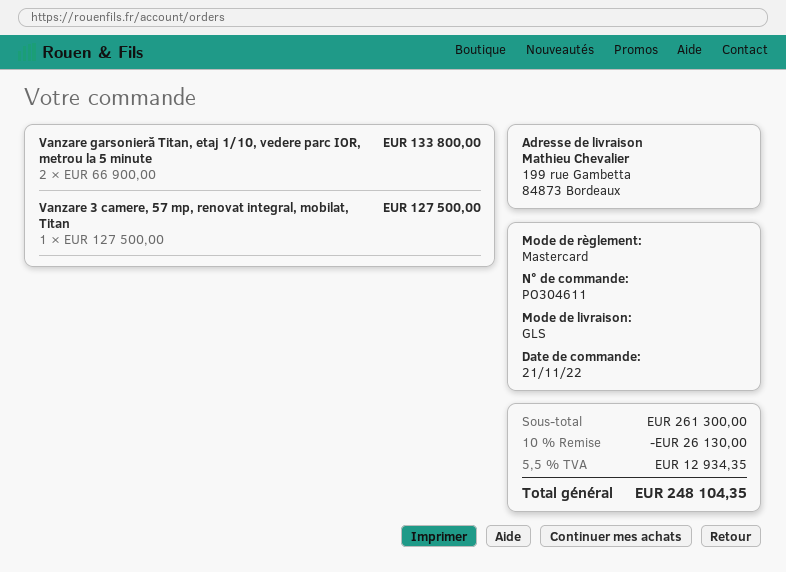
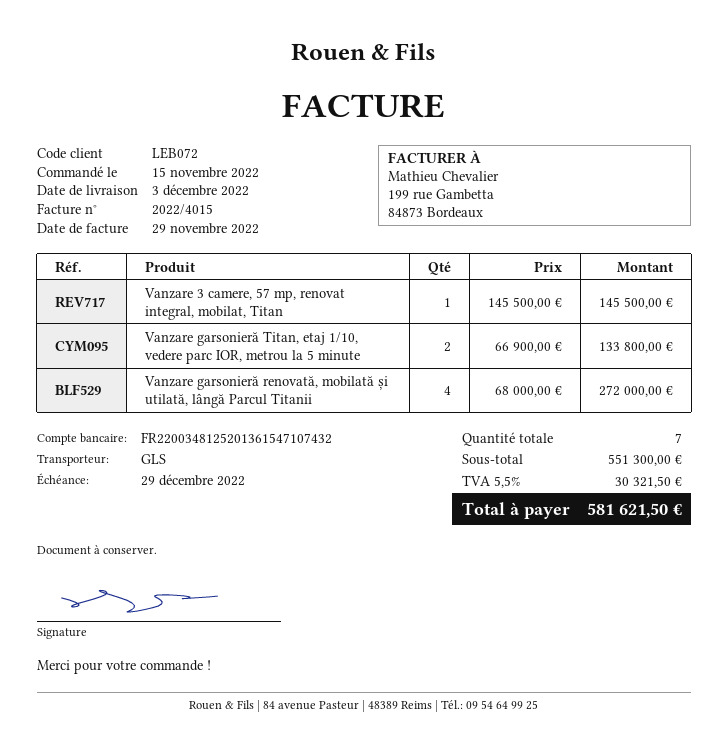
order date: 2022-11-21 -> 2022-11-15
Vanzare 3 camere, 57 mp, renovat integral, mobilat, Titan: 1 x 127500.00 = 127500.00 -> 1 x 145500.00 = 145500.00
Vanzare garsonieră renovată, mobilată și utilată, lângă Parcul Titanii: none -> 4 x 68000.00 = 272000.00
subtotal: 261300.00 -> 551300.00
discount: 10% = 26130.00 -> none
tax: 5.5% = 12934.35 -> 5.5% = 30321.50
total: 248104.35 -> 581621.50

